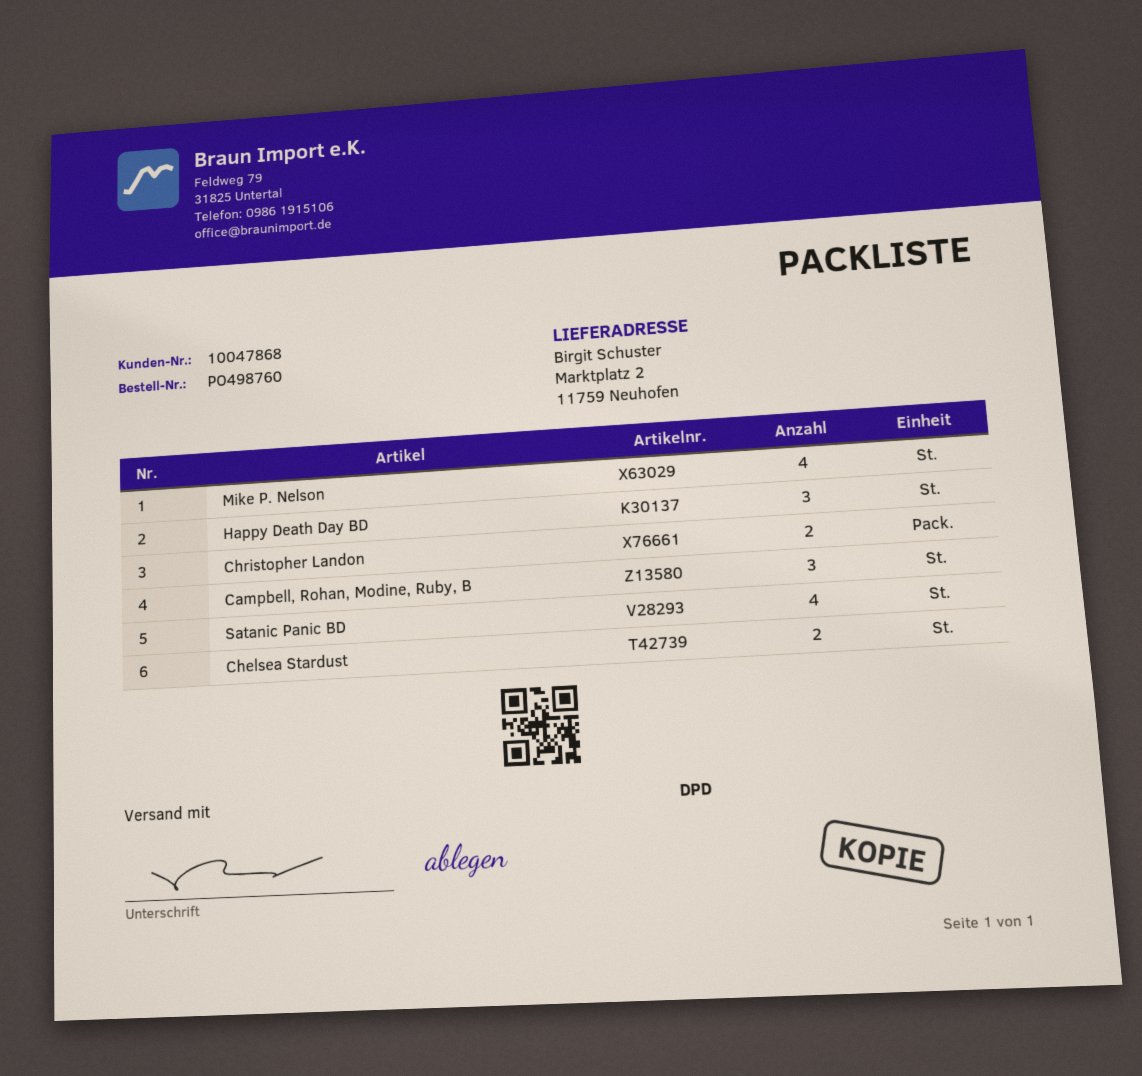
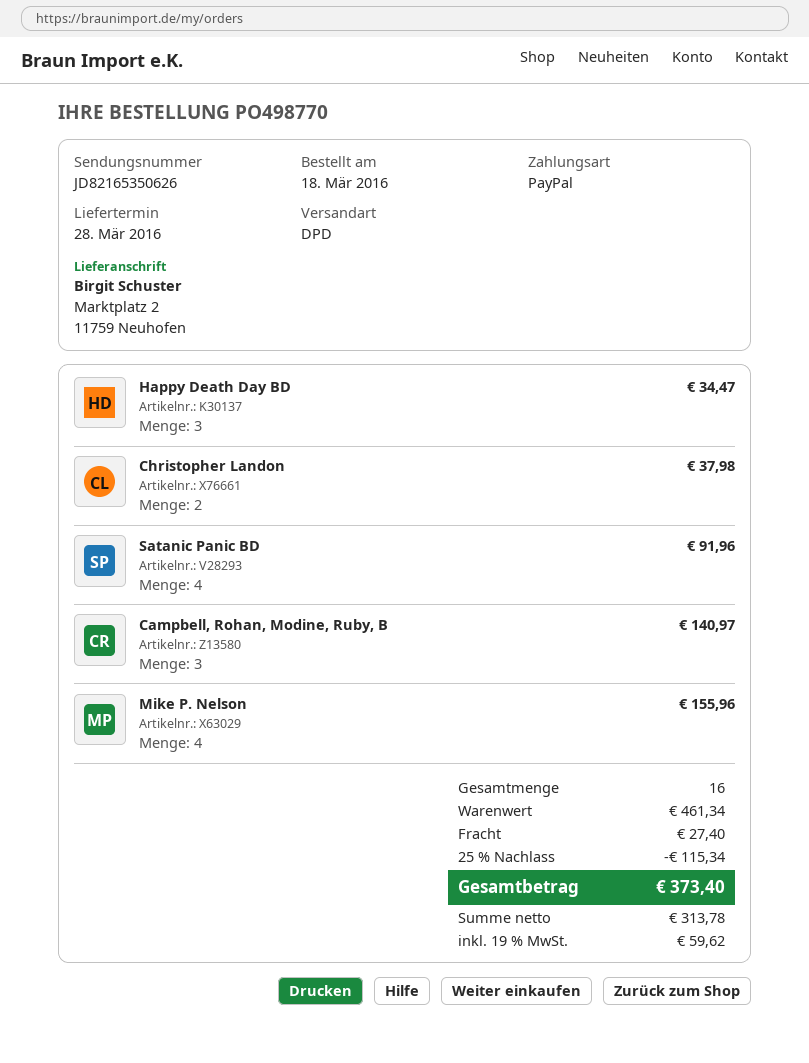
order number: PO498760 -> PO498770
Chelsea Stardust: 2 -> none

